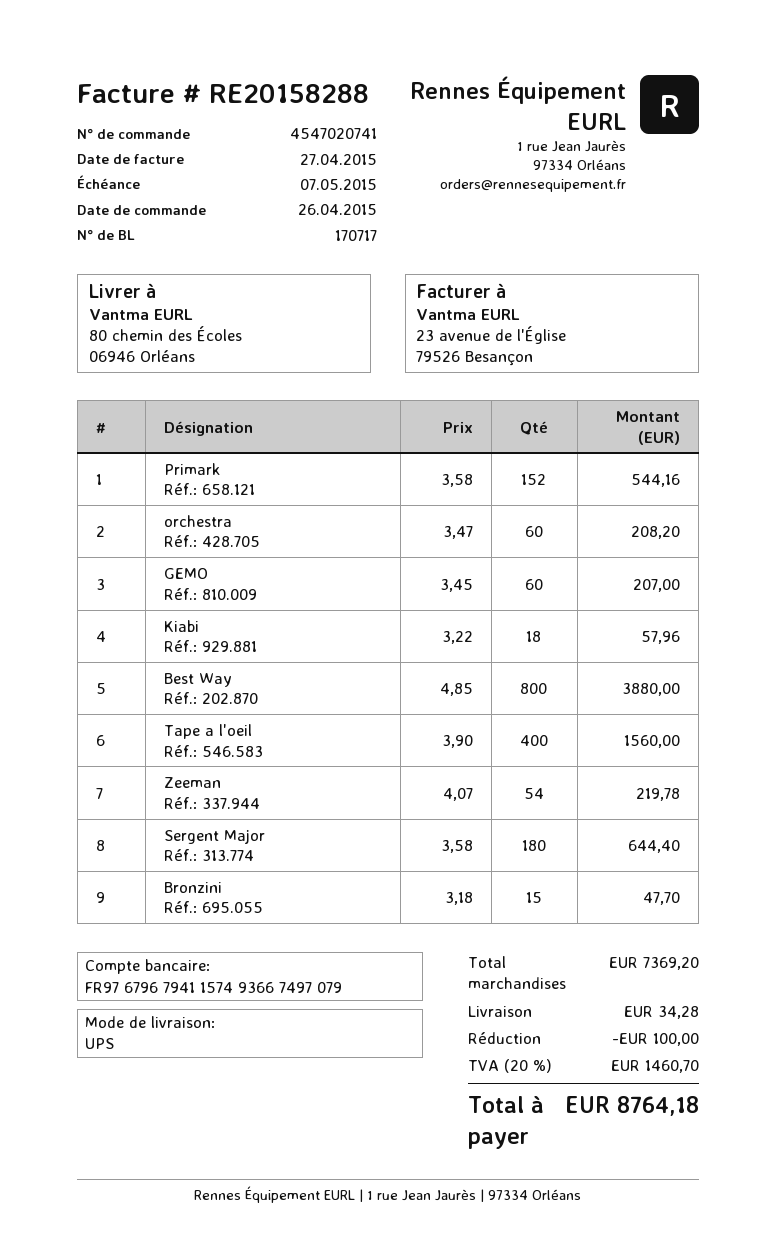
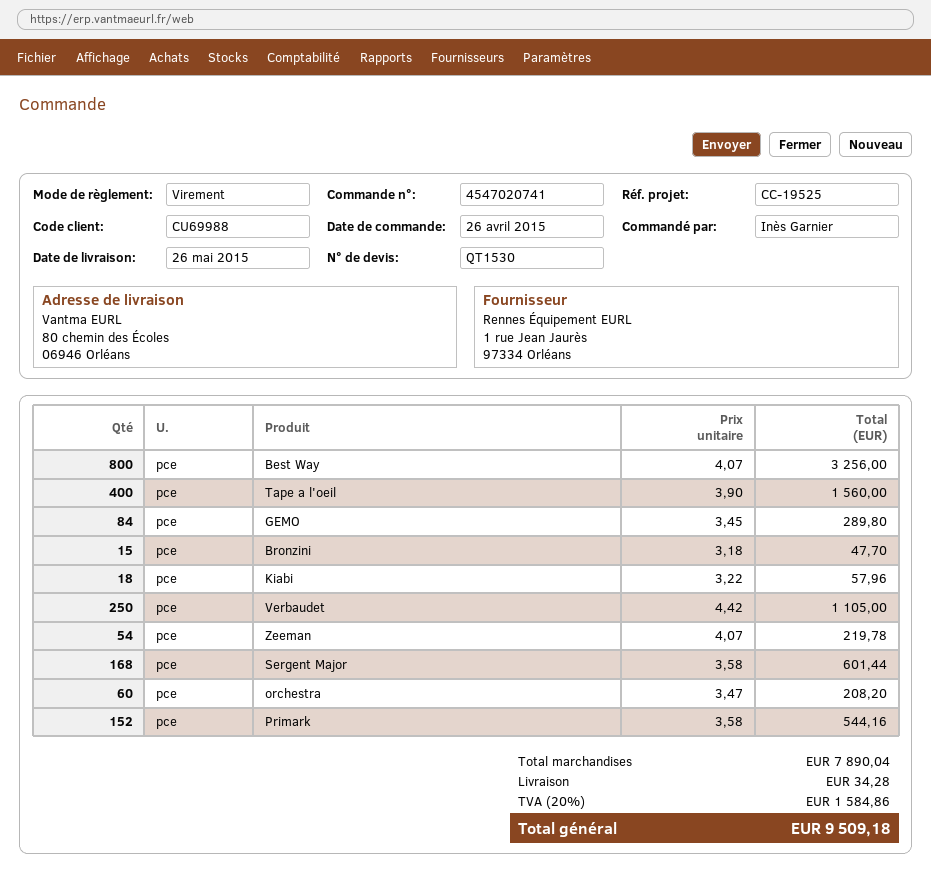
GEMO: 60 x 3.45 = 207.00 -> 84 x 3.45 = 289.80
Best Way: 800 x 4.85 = 3880.00 -> 800 x 4.07 = 3256.00
Sergent Major: 180 x 3.58 = 644.40 -> 168 x 3.58 = 601.44
Verbaudet: none -> 250 x 4.42 = 1105.00
subtotal: 7369.20 -> 7890.04
discount: 100.00 -> none
tax: 20% = 1460.70 -> 20% = 1584.86
total: 8764.18 -> 9509.18

